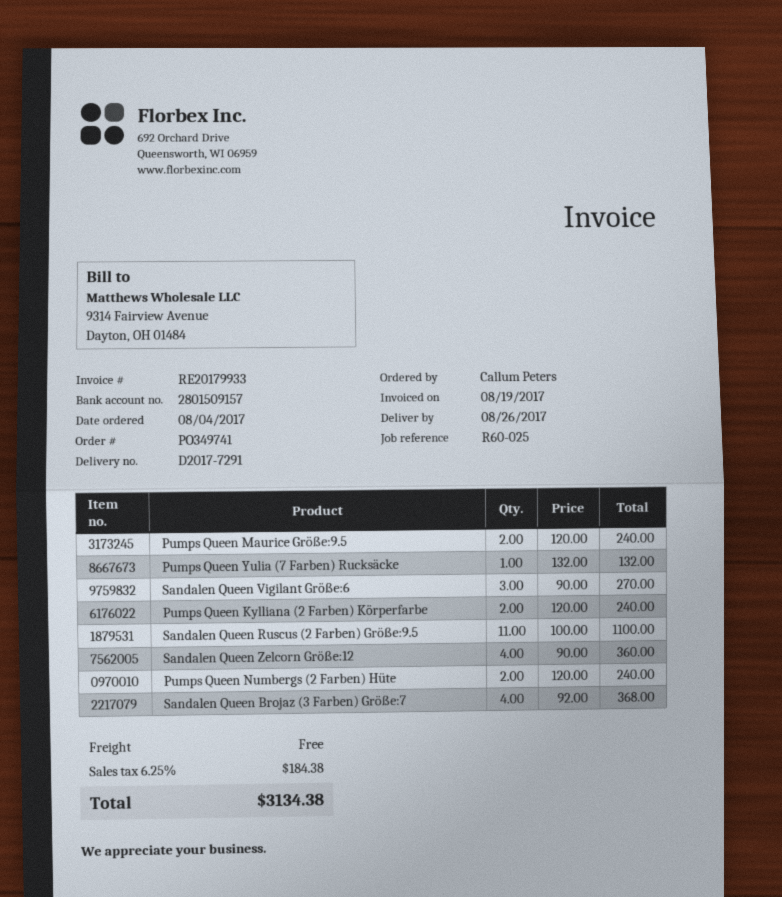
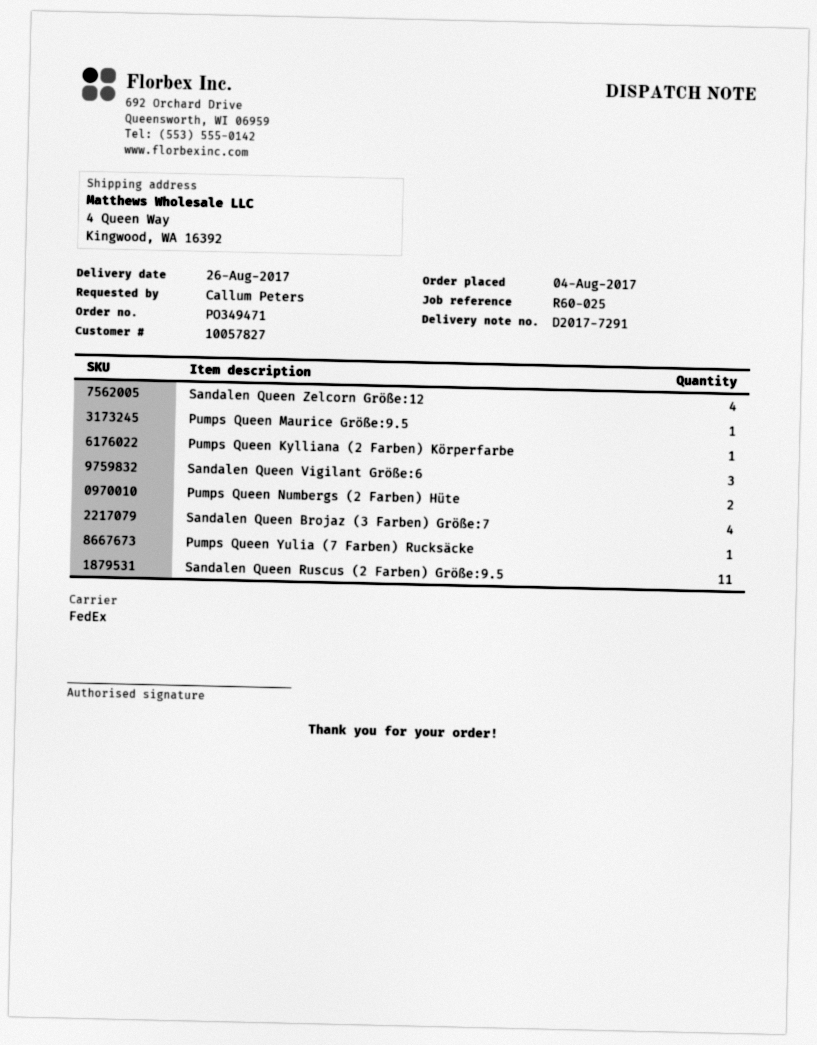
order number: PO349741 -> PO349471
Pumps Queen Maurice Größe:9.5: 2 -> 1
Pumps Queen Kylliana (2 Farben) Körperfarbe: 2 -> 1

